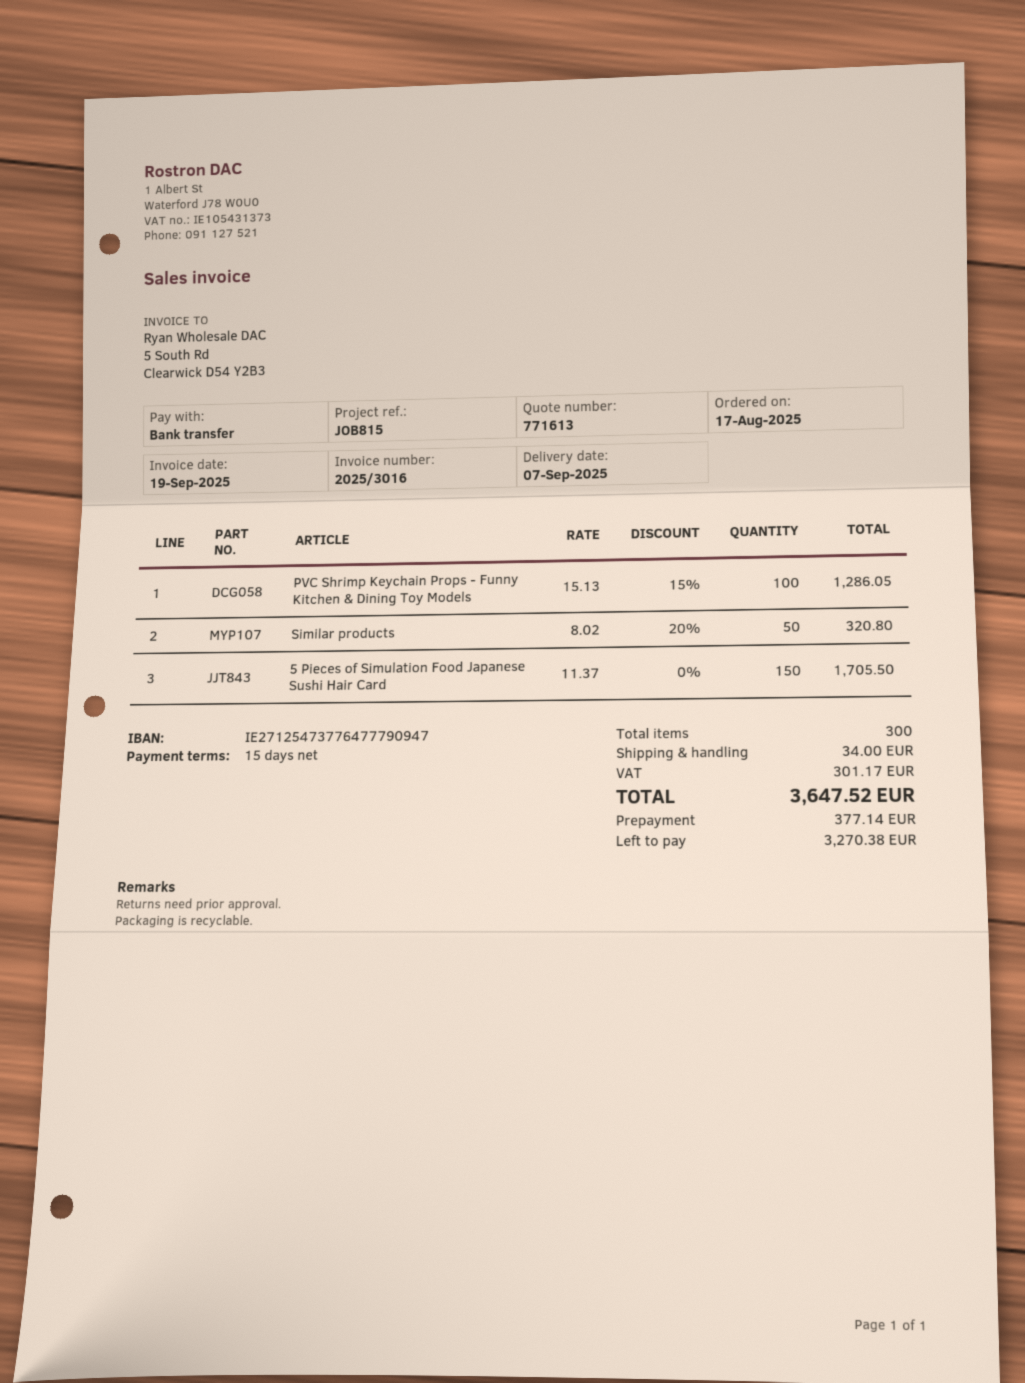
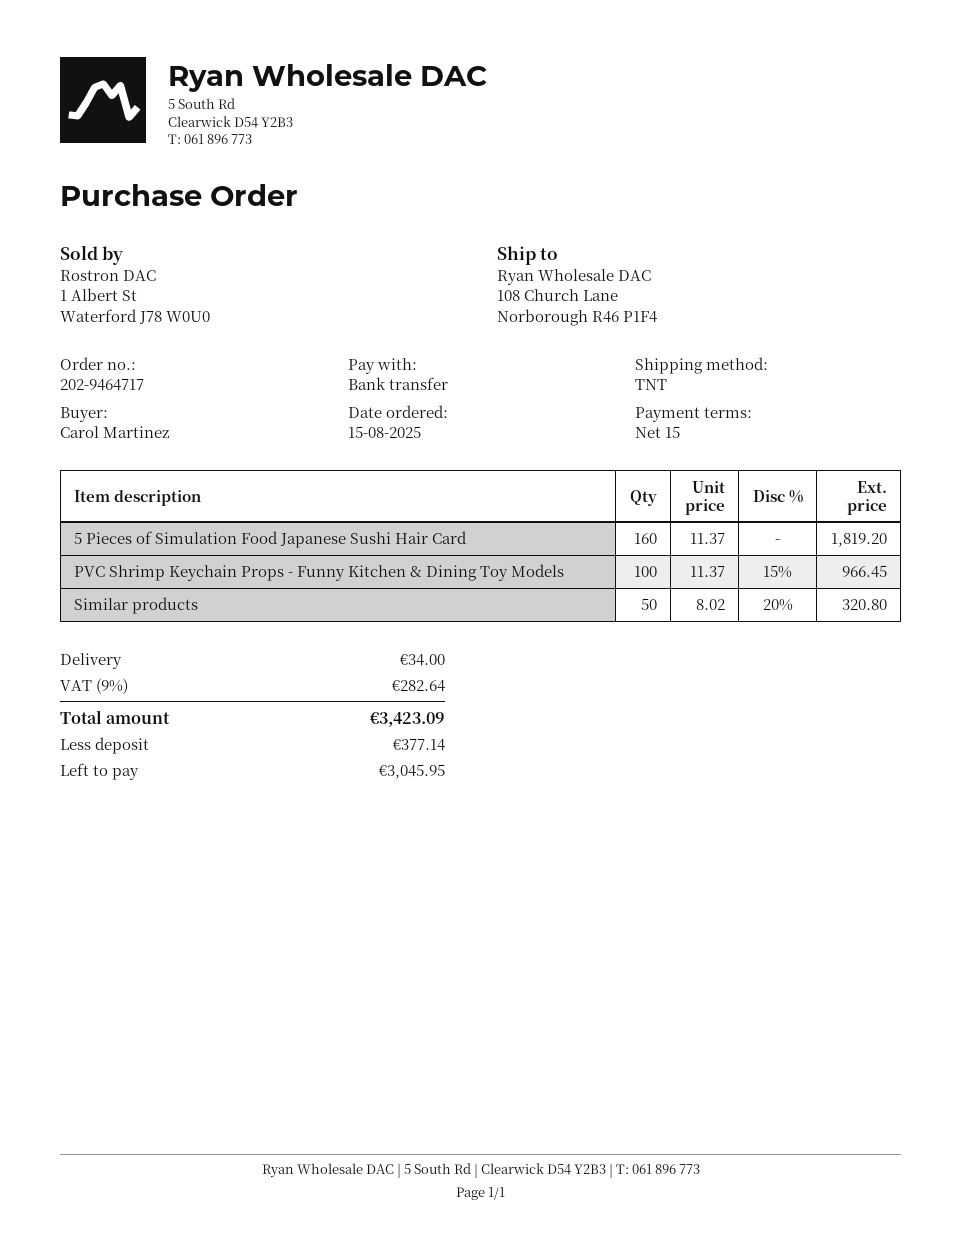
order date: 2025-08-17 -> 2025-08-15
PVC Shrimp Keychain Props - Funny Kitchen & Dining Toy Models: 100 x 15.13 - 15% = 1286.05 -> 100 x 11.37 - 15% = 966.45
5 Pieces of Simulation Food Japanese Sushi Hair Card: 150 x 11.37 = 1705.50 -> 160 x 11.37 = 1819.20
tax: 301.17 -> 282.64
total: 3647.52 -> 3423.09
balance: 3270.38 -> 3045.95

